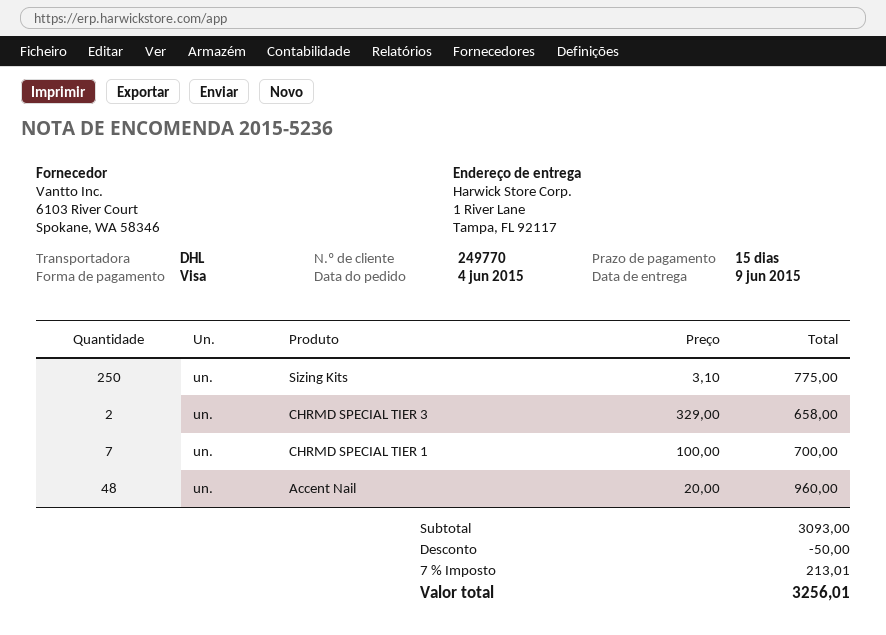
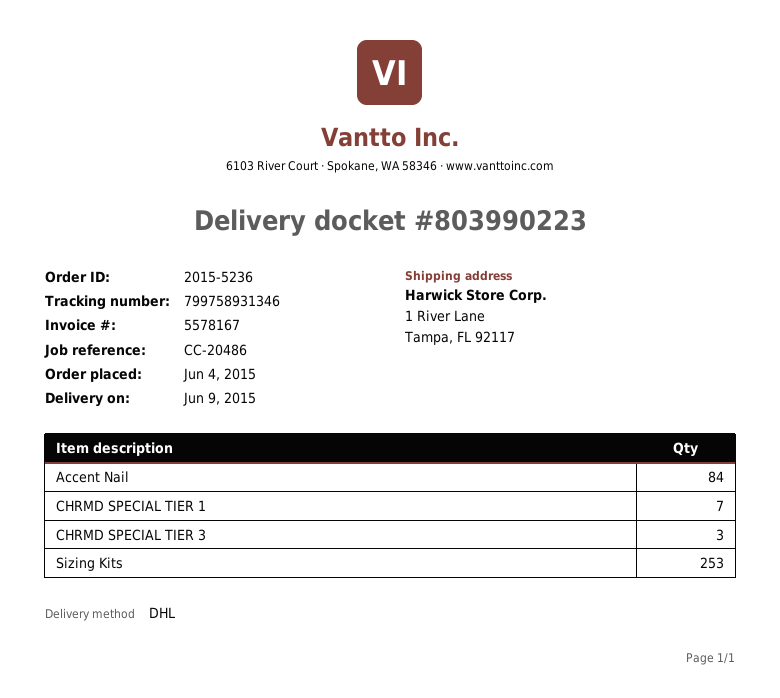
Sizing Kits: 250 -> 253
CHRMD SPECIAL TIER 3: 2 -> 3
Accent Nail: 48 -> 84

